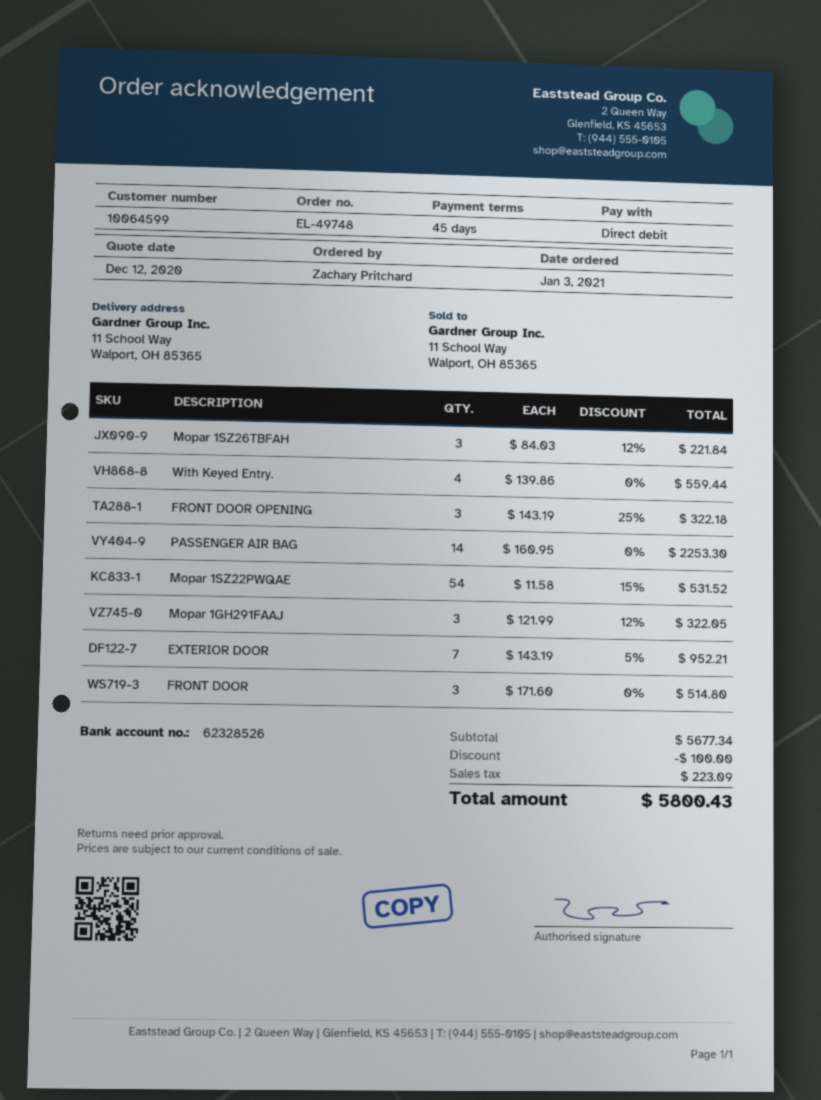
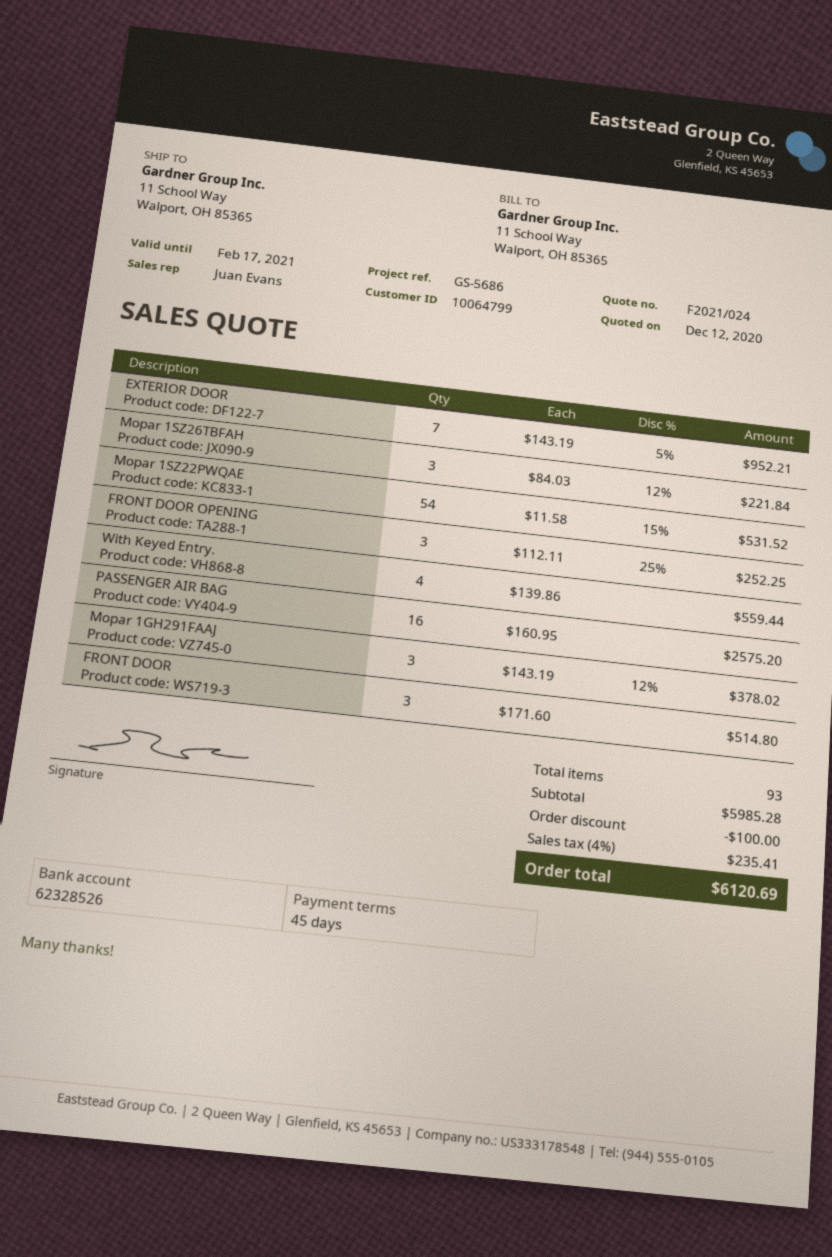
customer number: 10064599 -> 10064799
FRONT DOOR OPENING: 3 x 143.19 - 25% = 322.18 -> 3 x 112.11 - 25% = 252.25
PASSENGER AIR BAG: 14 x 160.95 = 2253.30 -> 16 x 160.95 = 2575.20
Mopar 1GH291FAAJ: 3 x 121.99 - 12% = 322.05 -> 3 x 143.19 - 12% = 378.02
subtotal: 5677.34 -> 5985.28
tax: 223.09 -> 235.41
total: 5800.43 -> 6120.69

